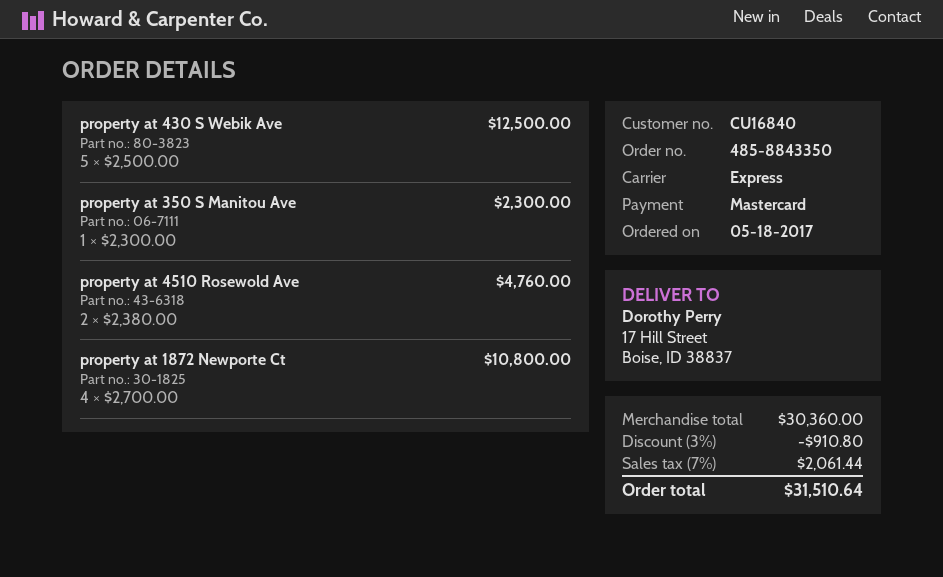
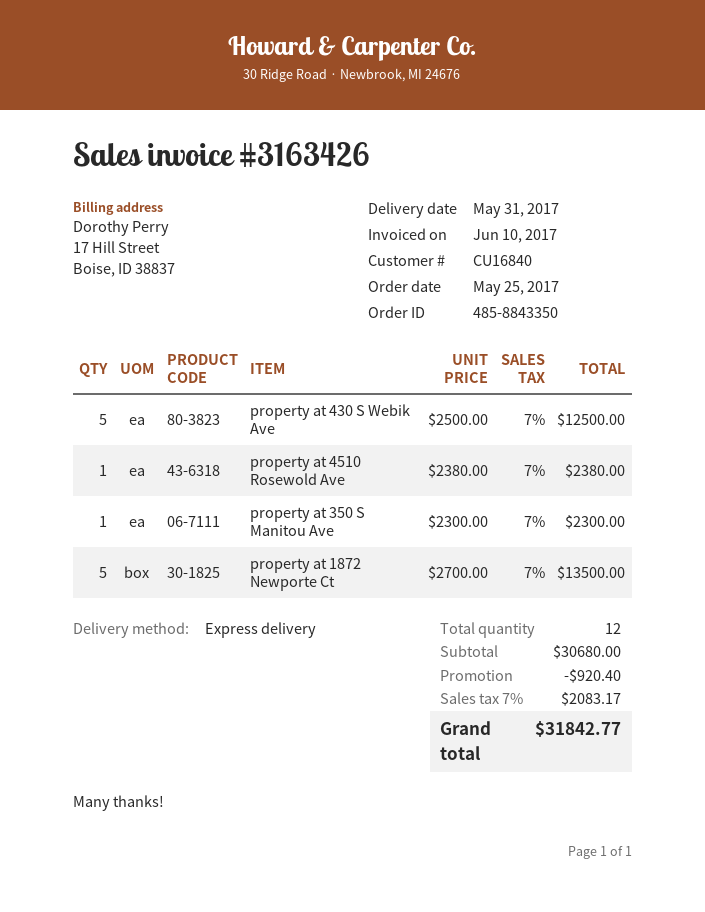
order date: 2017-05-18 -> 2017-05-25
property at 4510 Rosewold Ave: 2 x 2380.00 = 4760.00 -> 1 x 2380.00 = 2380.00
property at 1872 Newporte Ct: 4 x 2700.00 = 10800.00 -> 5 x 2700.00 = 13500.00
subtotal: 30360.00 -> 30680.00
discount: 910.80 -> 920.40
tax: 7% = 2061.44 -> 7% = 2083.17
total: 31510.64 -> 31842.77

